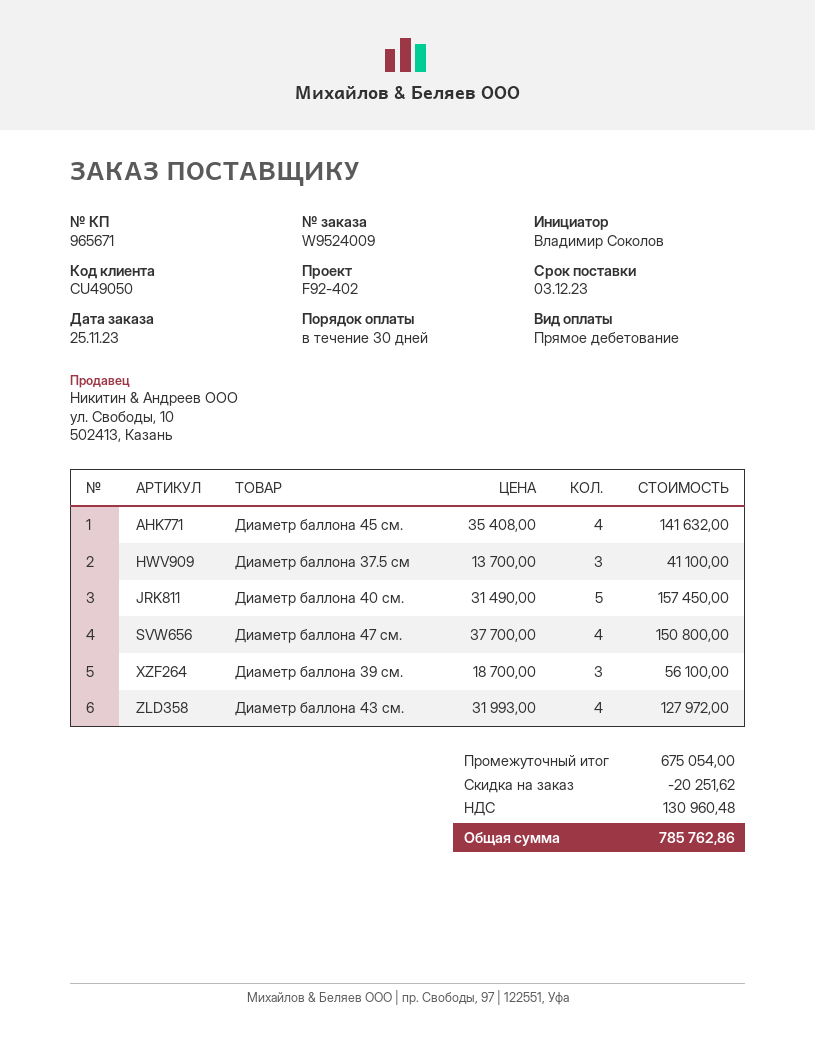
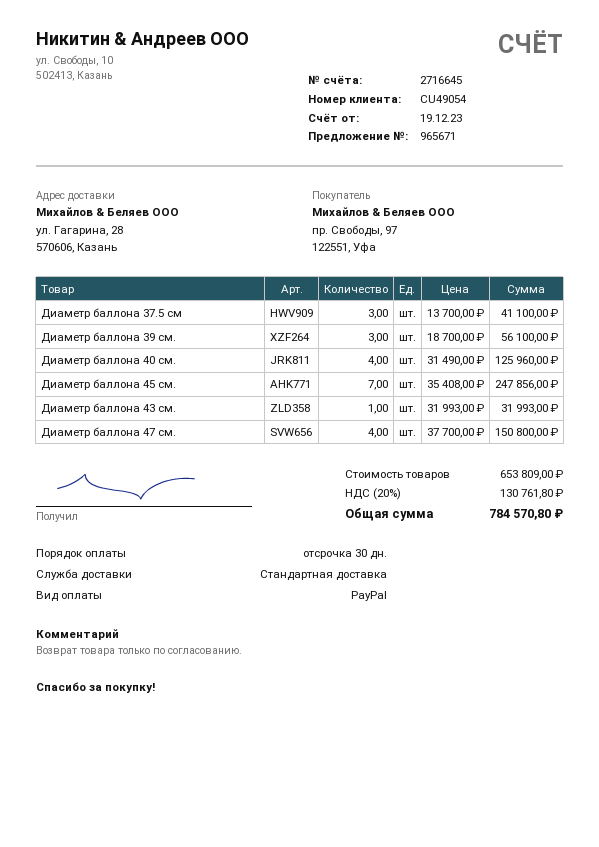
customer number: CU49050 -> CU49054
payment method: direct debit -> PayPal
Диаметр баллона 45 см.: 4 x 35408.00 = 141632.00 -> 7 x 35408.00 = 247856.00
Диаметр баллона 40 см.: 5 x 31490.00 = 157450.00 -> 4 x 31490.00 = 125960.00
Диаметр баллона 43 см.: 4 x 31993.00 = 127972.00 -> 1 x 31993.00 = 31993.00
subtotal: 675054.00 -> 653809.00
discount: 20251.62 -> none
tax: 130960.48 -> 130761.80
total: 785762.86 -> 784570.80

